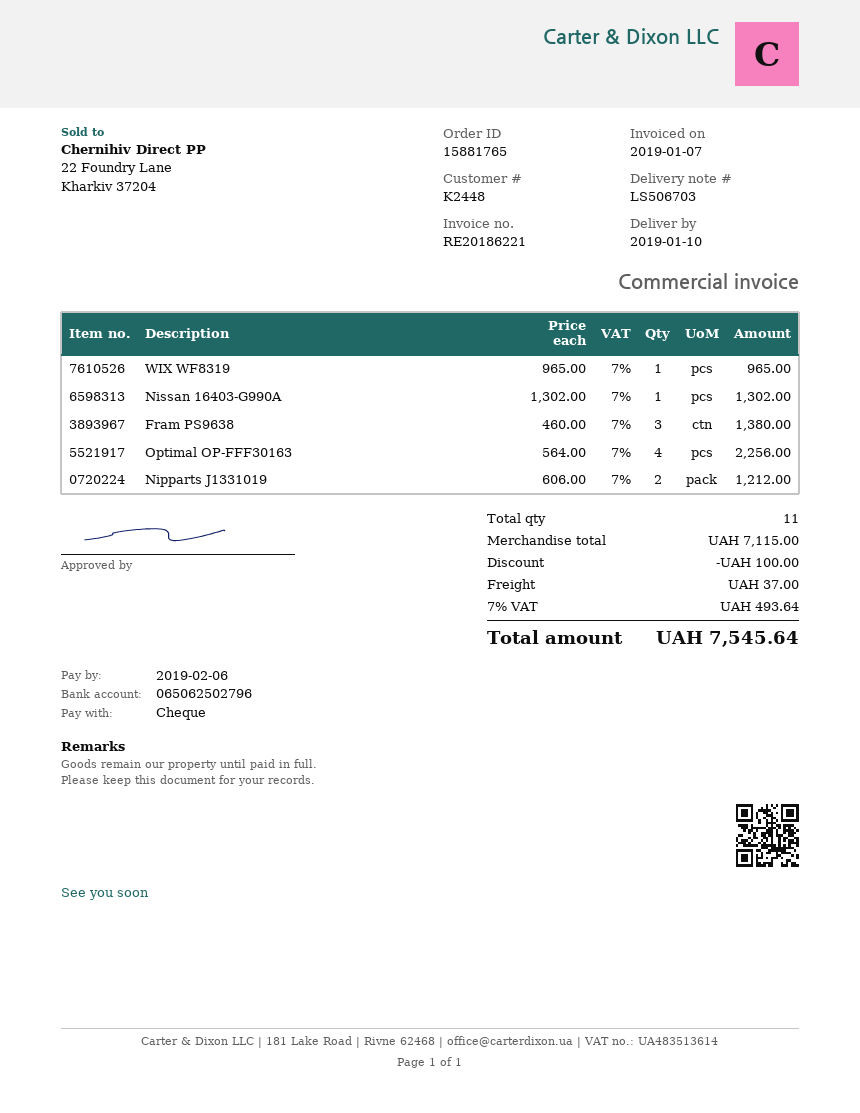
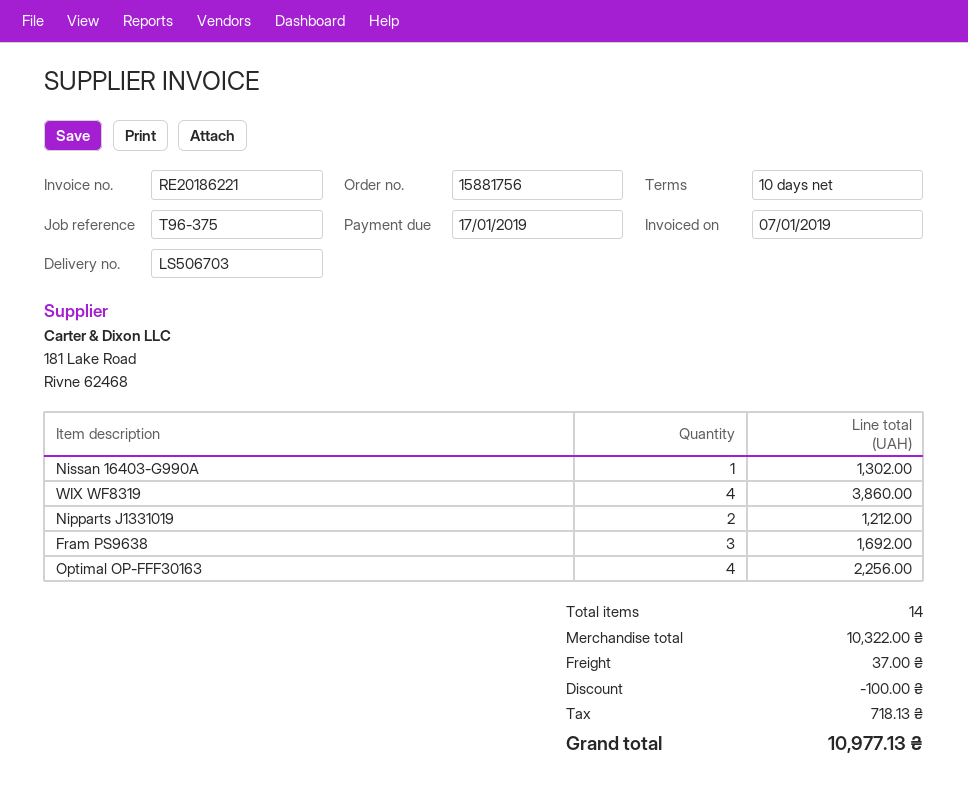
order number: 15881765 -> 15881756
due date: 2019-02-06 -> 2019-01-17
WIX WF8319: 1 for 965.00 -> 4 for 3860.00
Fram PS9638: 3 for 1380.00 -> 3 for 1692.00
total quantity: 11 -> 14
subtotal: 7115.00 -> 10322.00
tax: 493.64 -> 718.13
total: 7545.64 -> 10977.13

